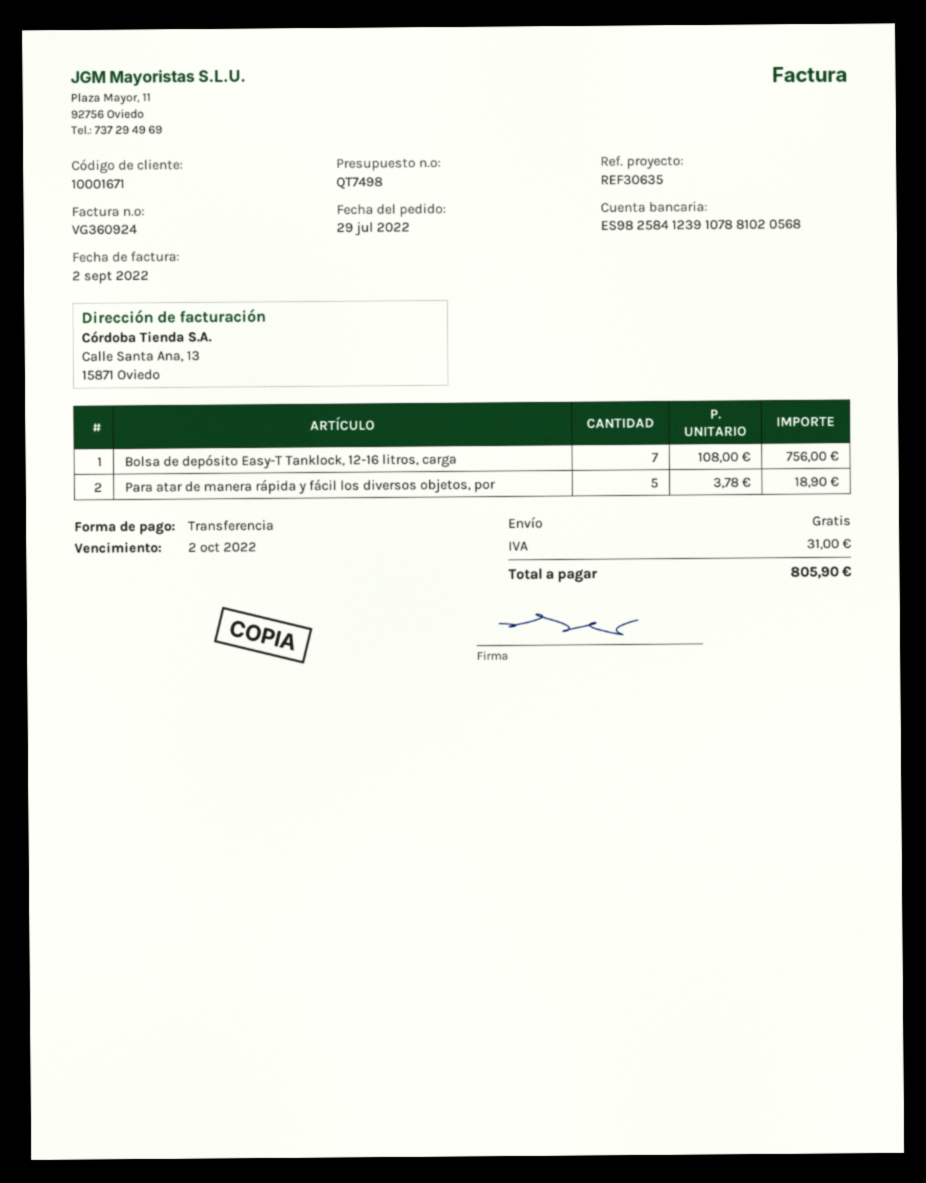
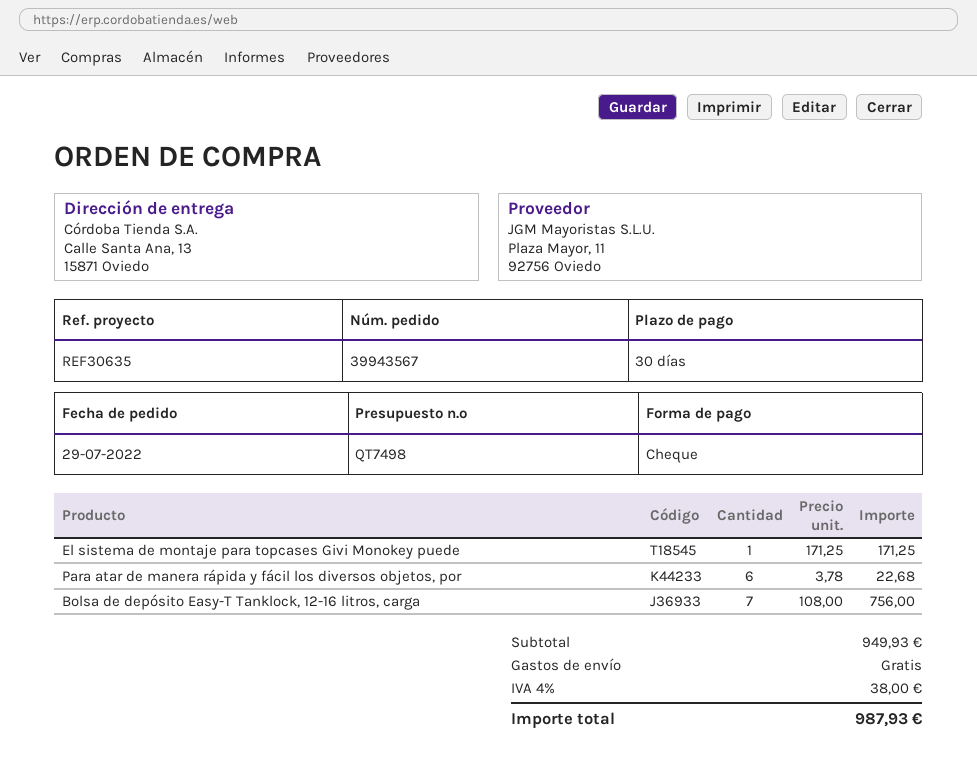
payment method: bank transfer -> cheque
Para atar de manera rápida y fácil los diversos objetos, por: 5 x 3.78 = 18.90 -> 6 x 3.78 = 22.68
El sistema de montaje para topcases Givi Monokey puede: none -> 1 x 171.25 = 171.25
tax: 31.00 -> 38.00
total: 805.90 -> 987.93

